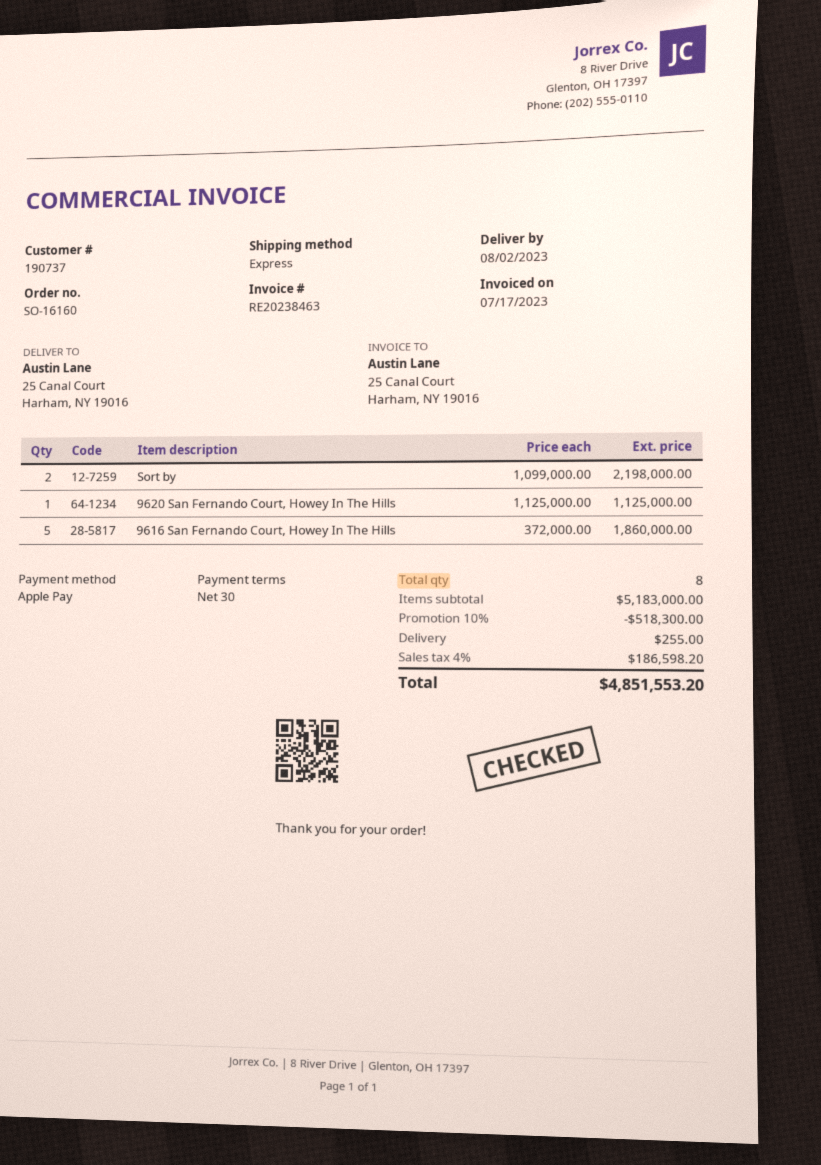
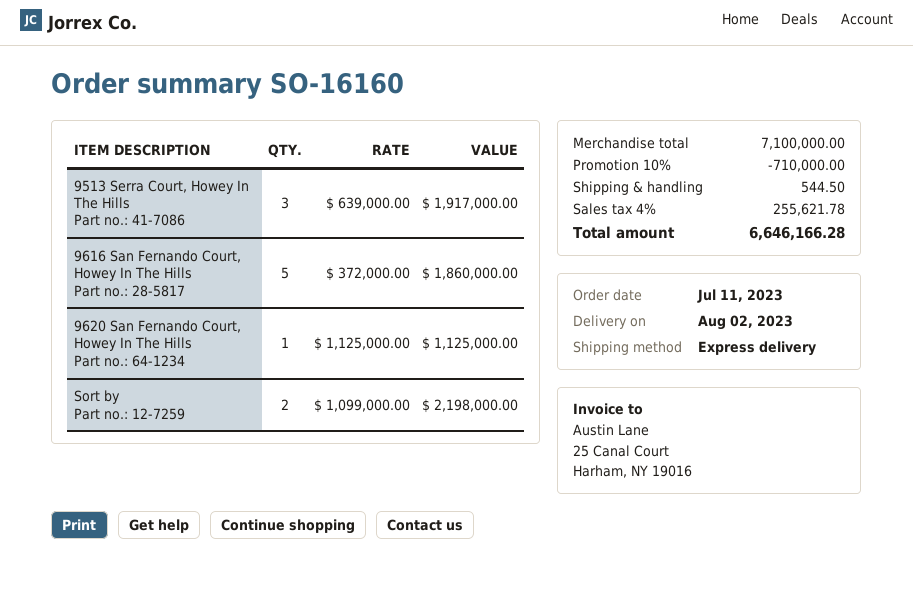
9513 Serra Court, Howey In The Hills: none -> 3 x 639000.00 = 1917000.00
subtotal: 5183000.00 -> 7100000.00
discount: 10% = 518300.00 -> 10% = 710000.00
shipping: 255.00 -> 544.50
tax: 4% = 186598.20 -> 4% = 255621.78
total: 4851553.20 -> 6646166.28

